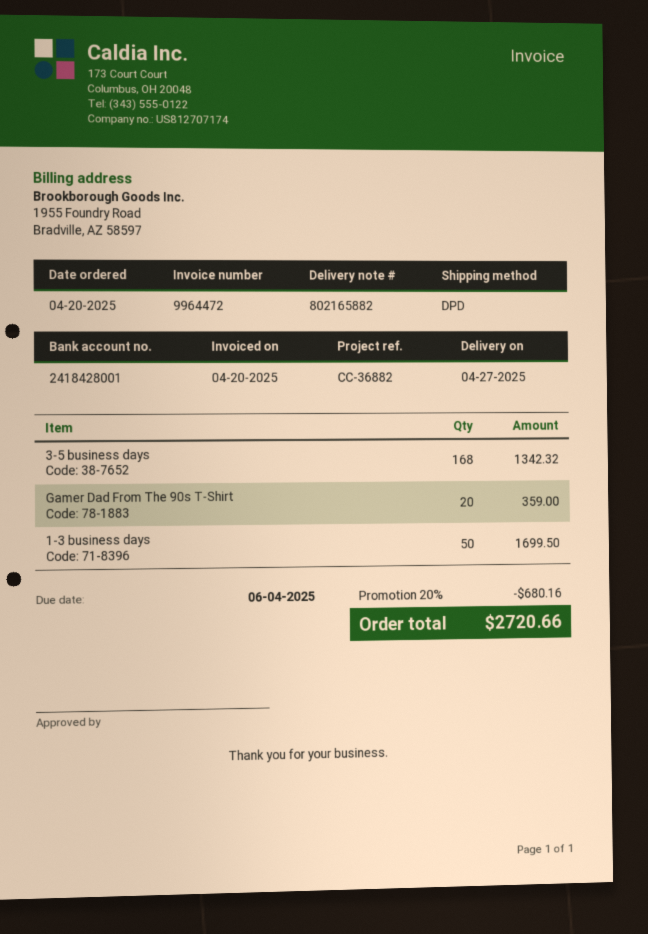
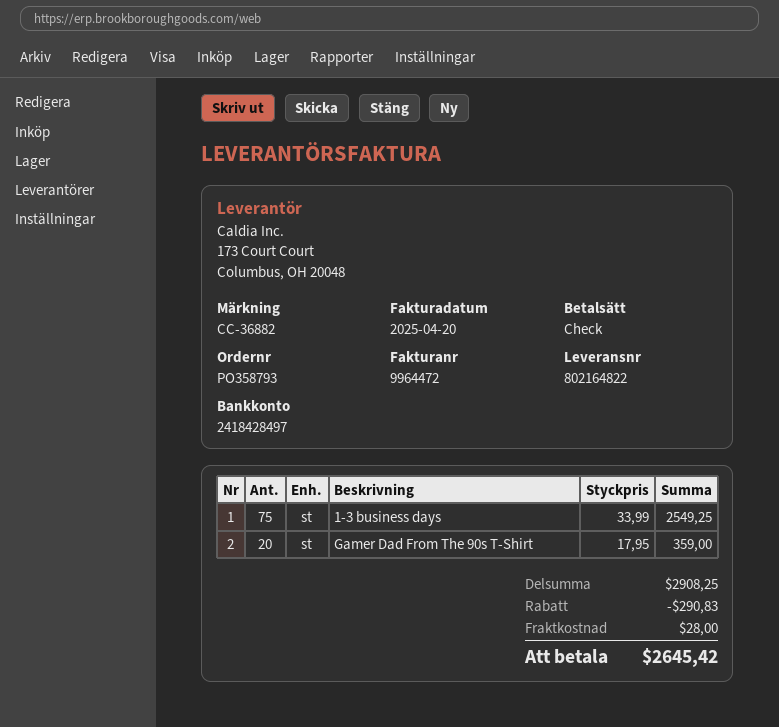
delivery note number: 802165882 -> 802164822
bank account: 2418428001 -> 2418428497
3-5 business days: 168 for 1342.32 -> none
1-3 business days: 50 for 1699.50 -> 75 for 2549.25
discount: 680.16 -> 290.83
shipping: none -> 28.00
total: 2720.66 -> 2645.42

